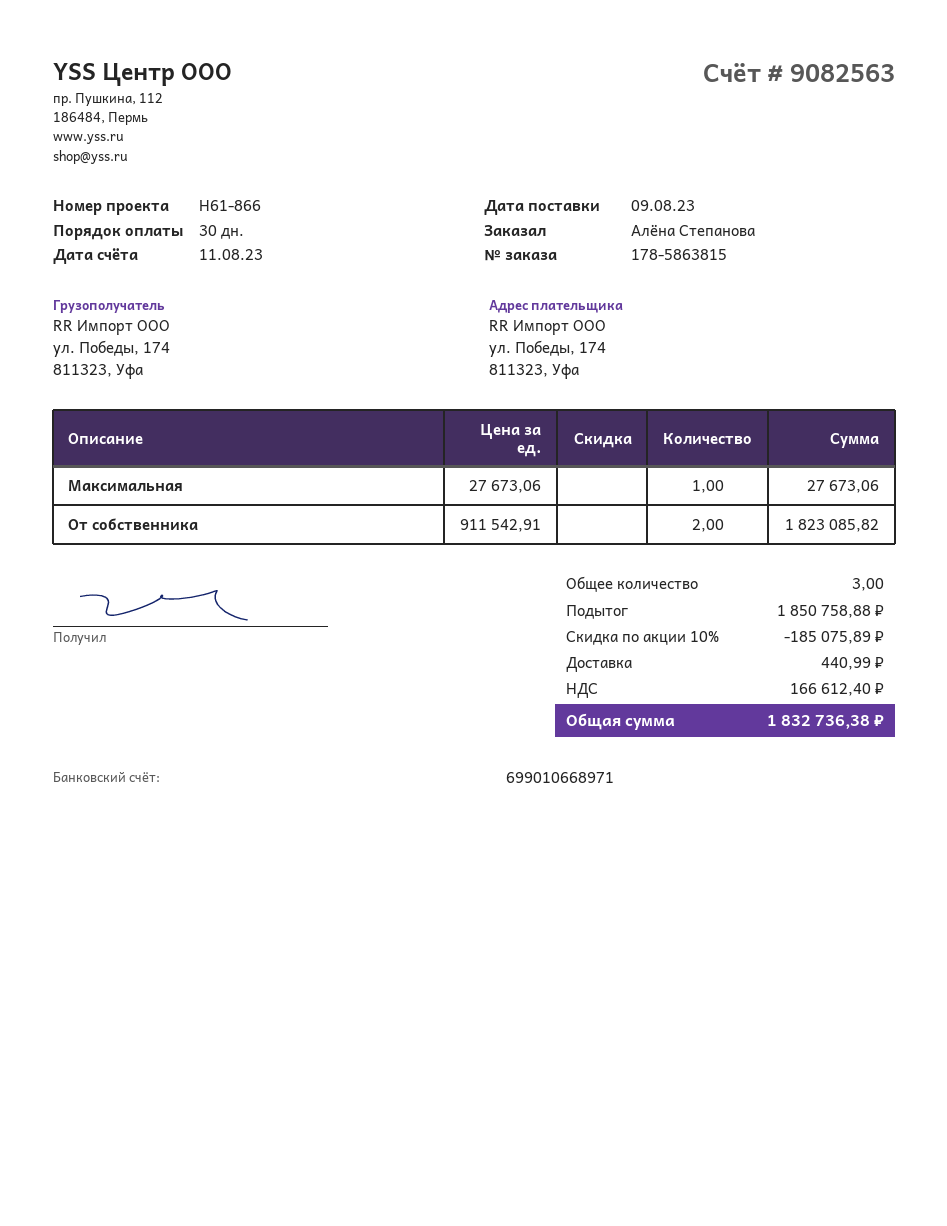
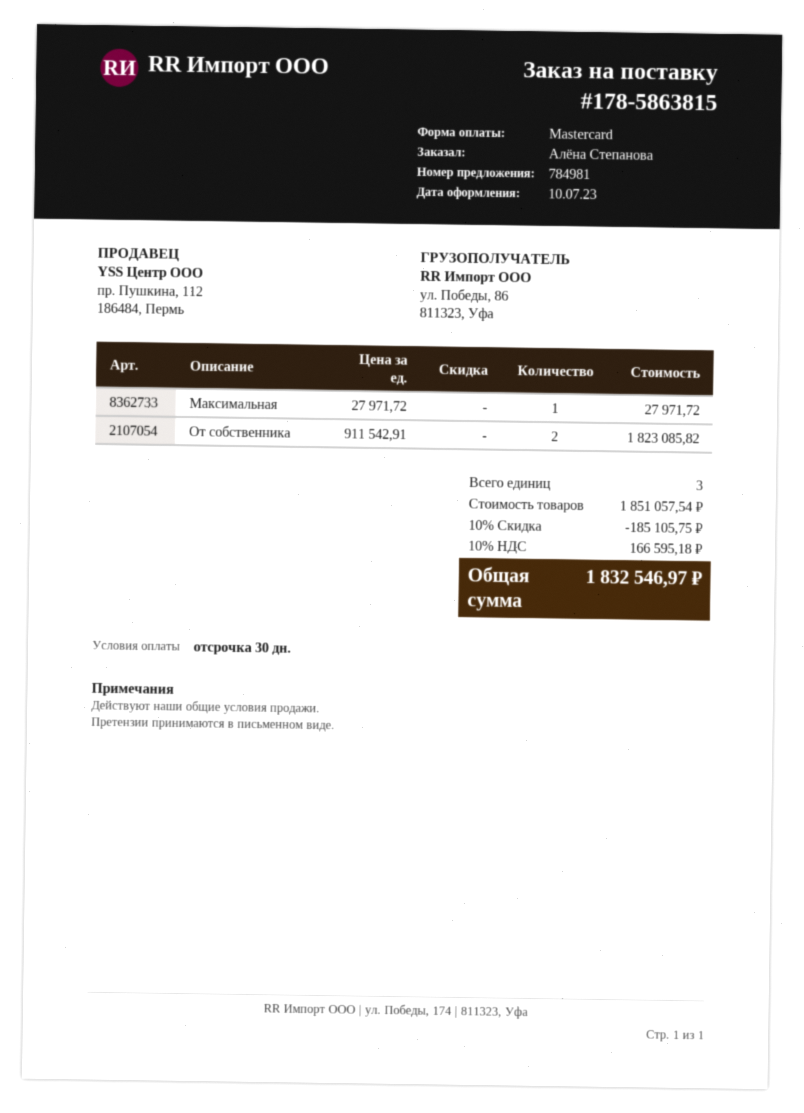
ship to: ул. Победы, 174, 811323, Уфа -> ул. Победы, 86, 811323, Уфа
Максимальная: 1 x 27673.06 = 27673.06 -> 1 x 27971.72 = 27971.72
subtotal: 1850758.88 -> 1851057.54
discount: 10% = 185075.89 -> 10% = 185105.75
shipping: 440.99 -> none
tax: 166612.40 -> 166595.18
total: 1832736.38 -> 1832546.97

